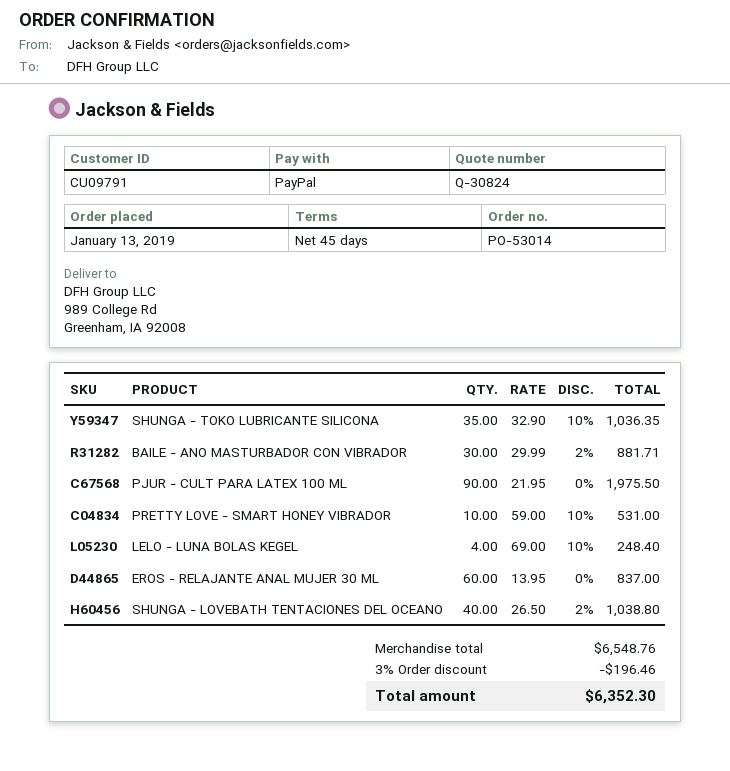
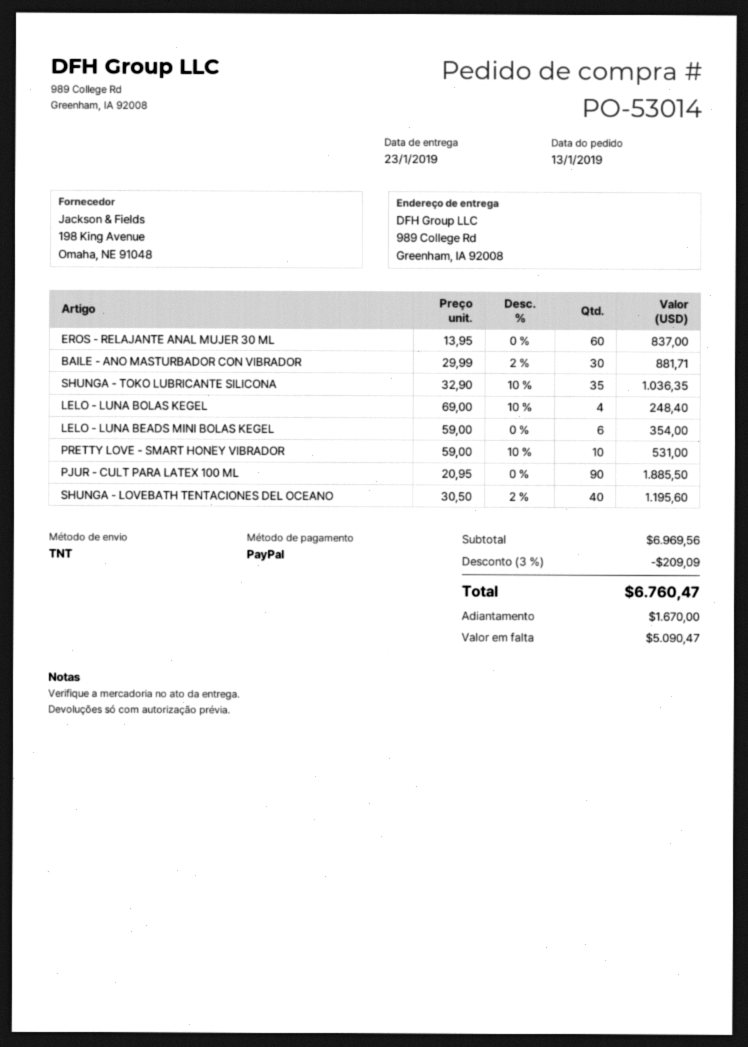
PJUR - CULT PARA LATEX 100 ML: 90 x 21.95 = 1975.50 -> 90 x 20.95 = 1885.50
SHUNGA - LOVEBATH TENTACIONES DEL OCEANO: 40 x 26.50 - 2% = 1038.80 -> 40 x 30.50 - 2% = 1195.60
LELO - LUNA BEADS MINI BOLAS KEGEL: none -> 6 x 59.00 = 354.00
subtotal: 6548.76 -> 6969.56
discount: 3% = 196.46 -> 3% = 209.09
total: 6352.30 -> 6760.47

